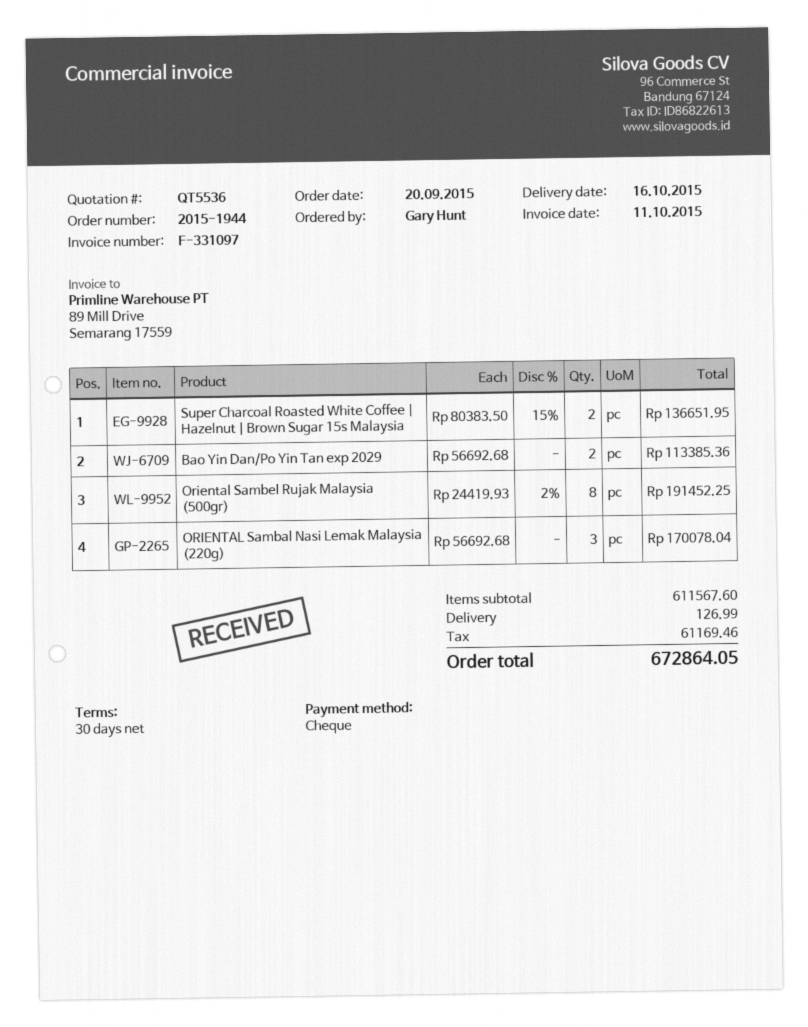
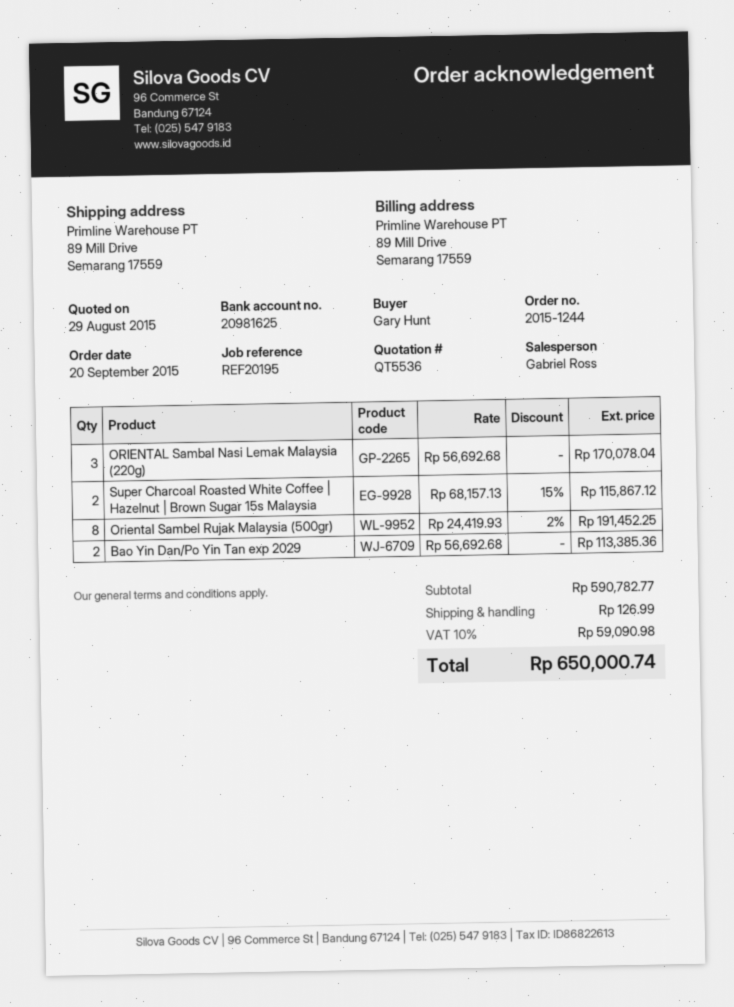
order number: 2015-1944 -> 2015-1244
Super Charcoal Roasted White Coffee | Hazelnut | Brown Sugar 15s Malaysia: 2 x 80383.50 - 15% = 136651.95 -> 2 x 68157.13 - 15% = 115867.12
subtotal: 611567.60 -> 590782.77
tax: 61169.46 -> 59090.98
total: 672864.05 -> 650000.74

